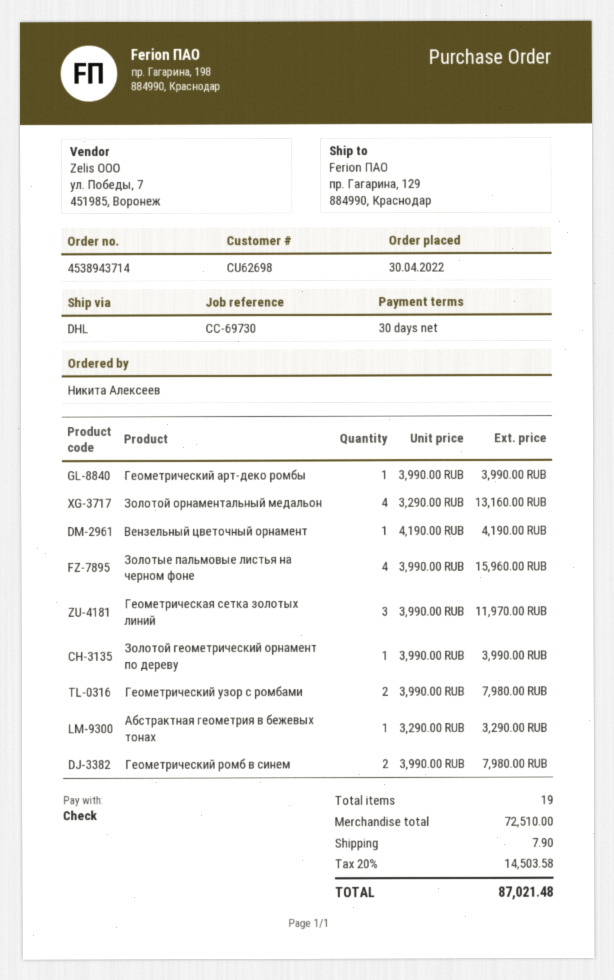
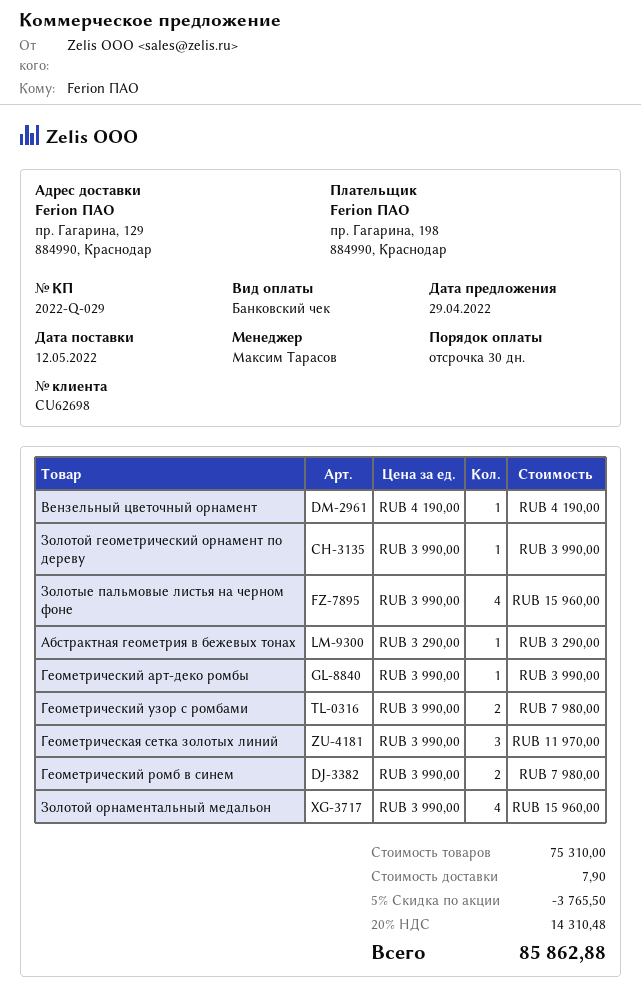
Золотой орнаментальный медальон: 4 x 3290.00 = 13160.00 -> 4 x 3990.00 = 15960.00
subtotal: 72510.00 -> 75310.00
discount: none -> 5% = 3765.50
tax: 20% = 14503.58 -> 20% = 14310.48
total: 87021.48 -> 85862.88

